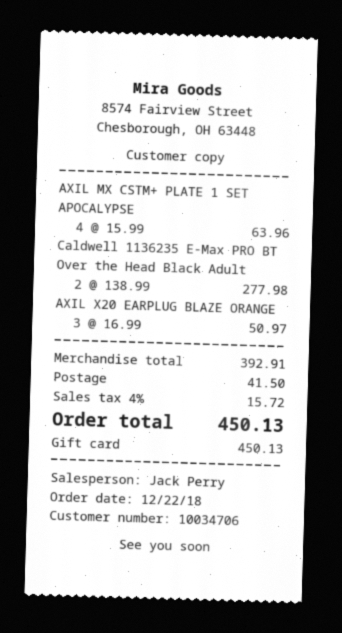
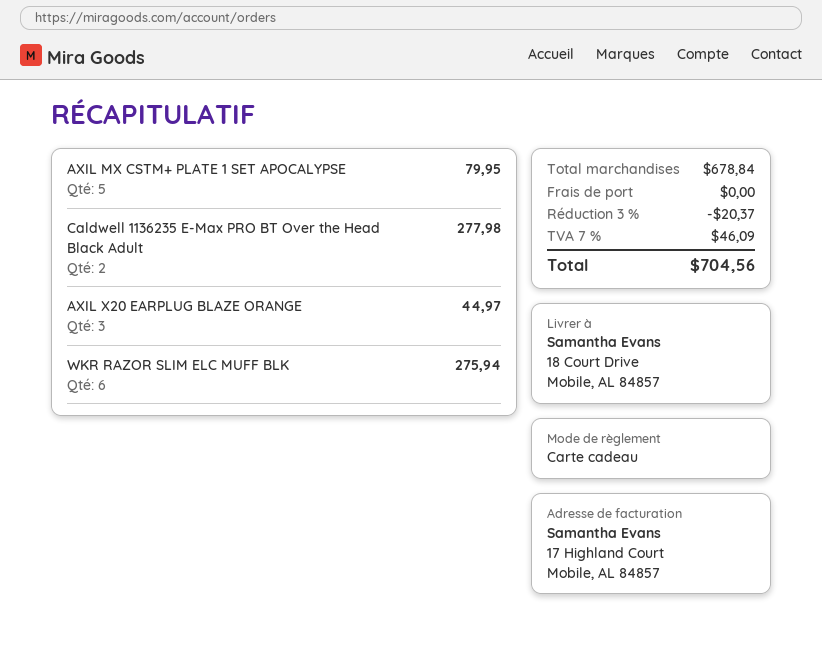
AXIL MX CSTM+ PLATE 1 SET APOCALYPSE: 4 for 63.96 -> 5 for 79.95
AXIL X20 EARPLUG BLAZE ORANGE: 3 for 50.97 -> 3 for 44.97
WKR RAZOR SLIM ELC MUFF BLK: none -> 6 for 275.94
subtotal: 392.91 -> 678.84
discount: none -> 3% = 20.37
shipping: 41.50 -> 0.00
tax: 4% = 15.72 -> 7% = 46.09
total: 450.13 -> 704.56

